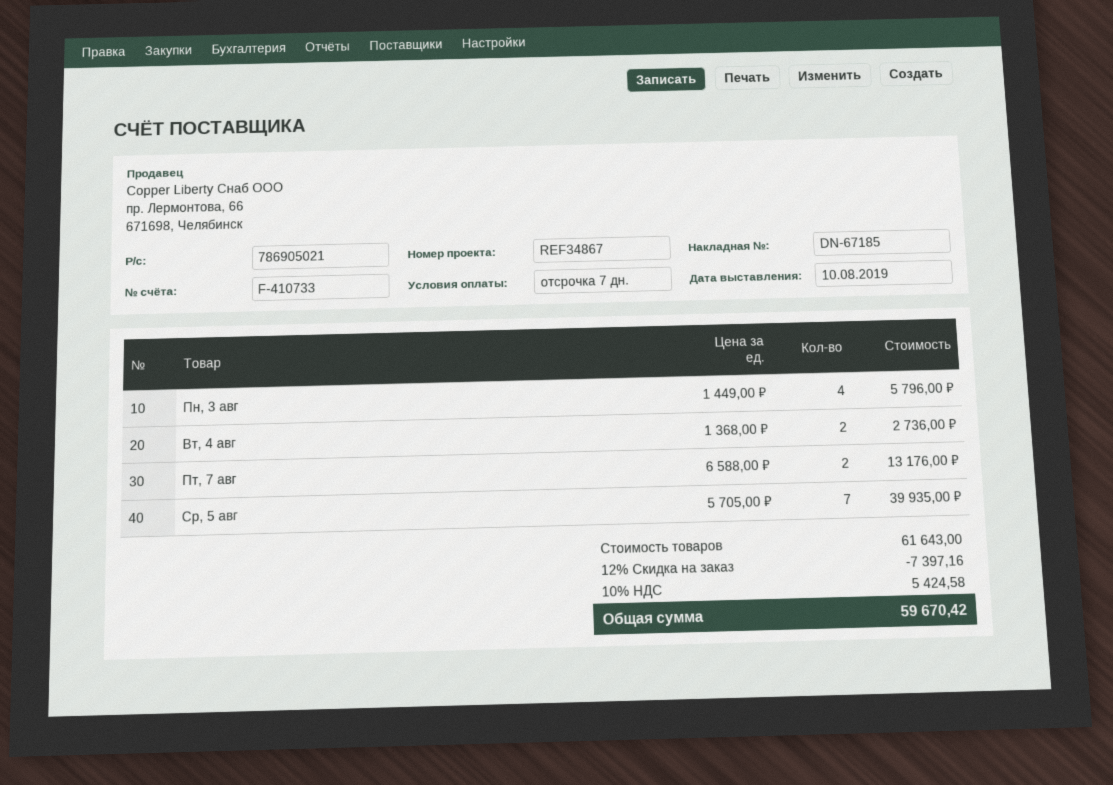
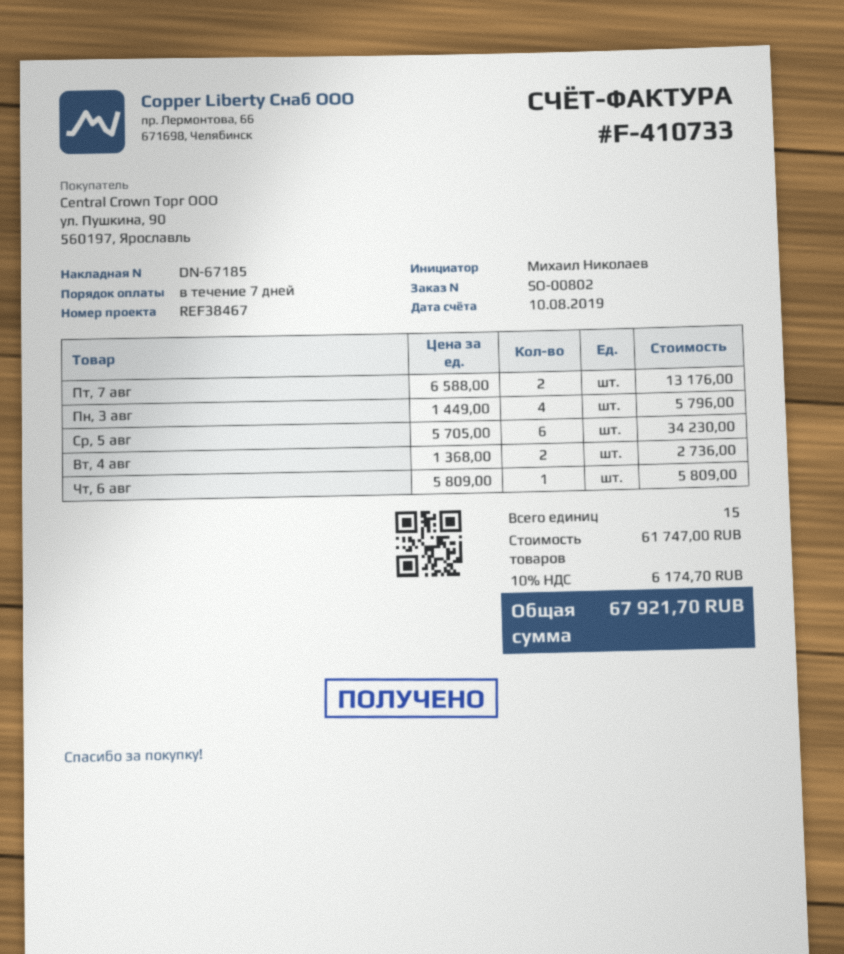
reference: REF34867 -> REF38467
Ср, 5 авг: 7 x 5705.00 = 39935.00 -> 6 x 5705.00 = 34230.00
Чт, 6 авг: none -> 1 x 5809.00 = 5809.00
subtotal: 61643.00 -> 61747.00
discount: 12% = 7397.16 -> none
tax: 10% = 5424.58 -> 10% = 6174.70
total: 59670.42 -> 67921.70

